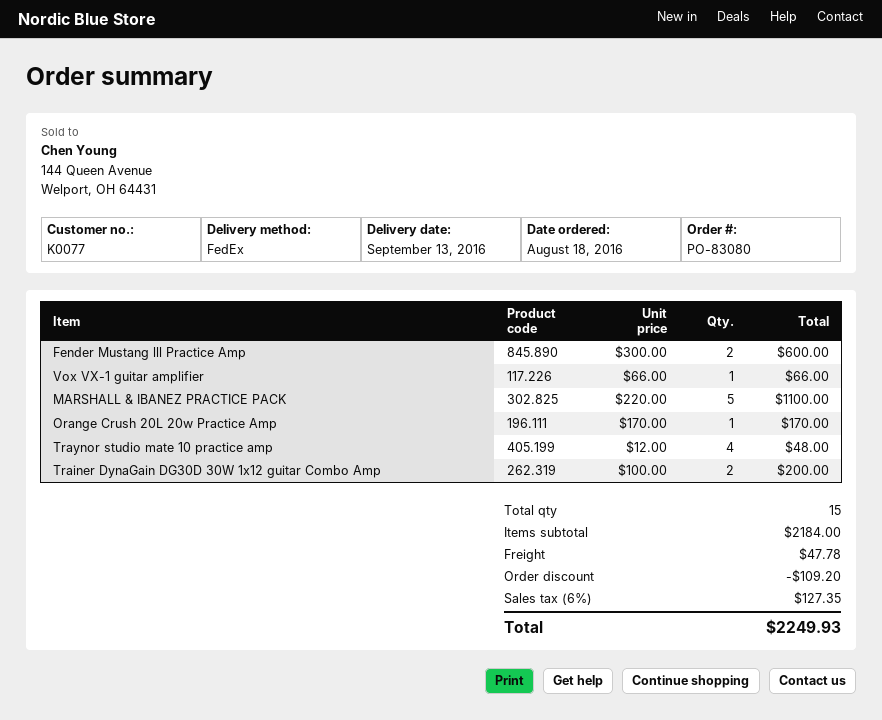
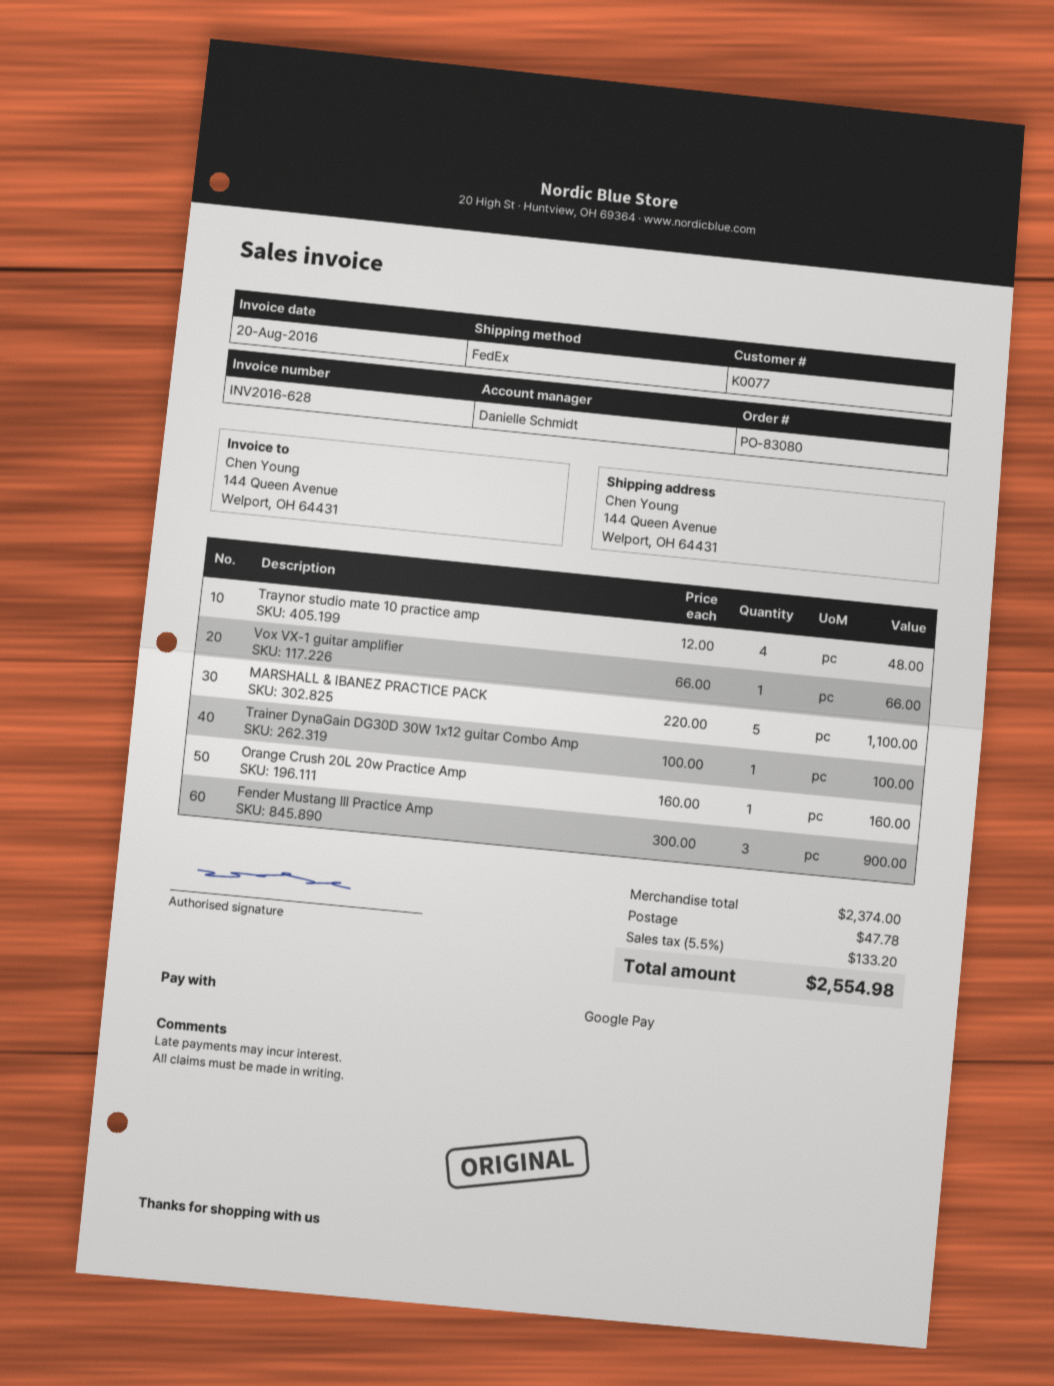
Fender Mustang lll Practice Amp: 2 x 300.00 = 600.00 -> 3 x 300.00 = 900.00
Orange Crush 20L 20w Practice Amp: 1 x 170.00 = 170.00 -> 1 x 160.00 = 160.00
Trainer DynaGain DG30D 30W 1x12 guitar Combo Amp: 2 x 100.00 = 200.00 -> 1 x 100.00 = 100.00
subtotal: 2184.00 -> 2374.00
discount: 109.20 -> none
tax: 6% = 127.35 -> 5.5% = 133.20
total: 2249.93 -> 2554.98

